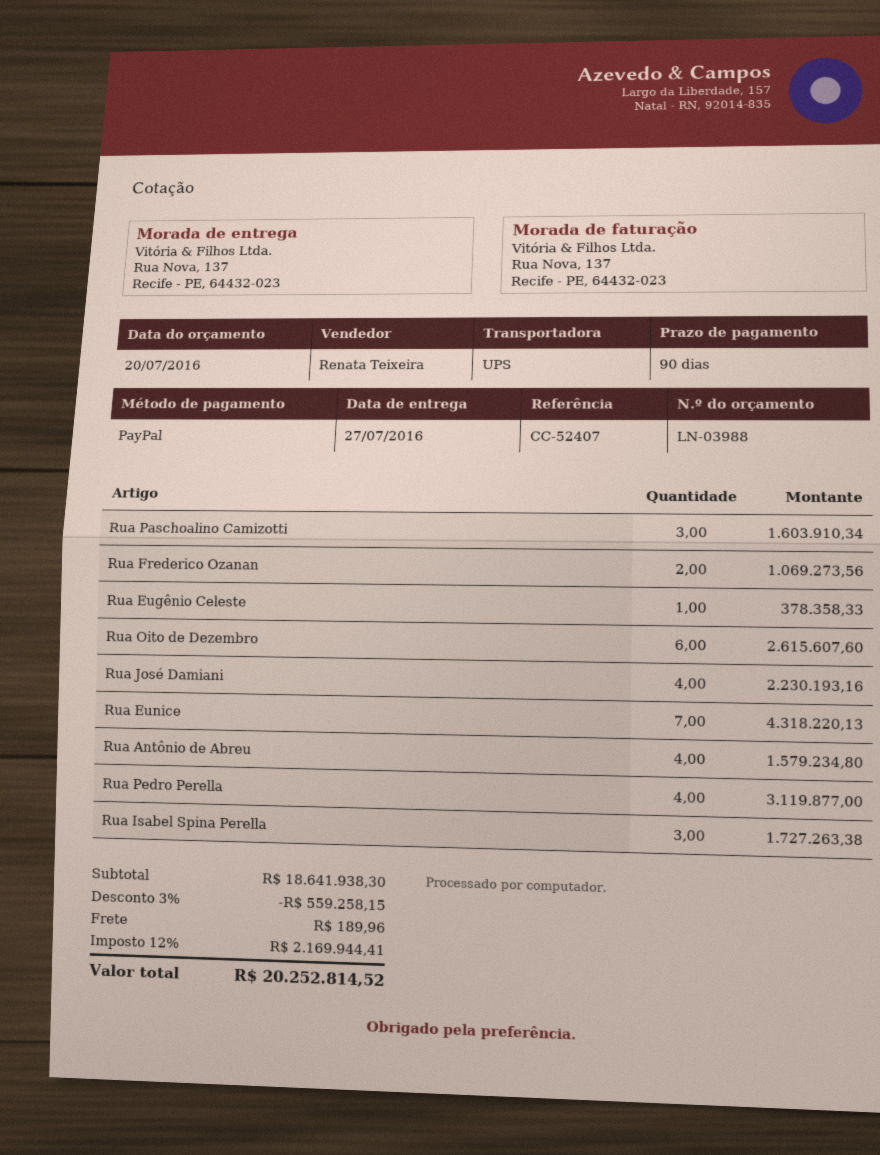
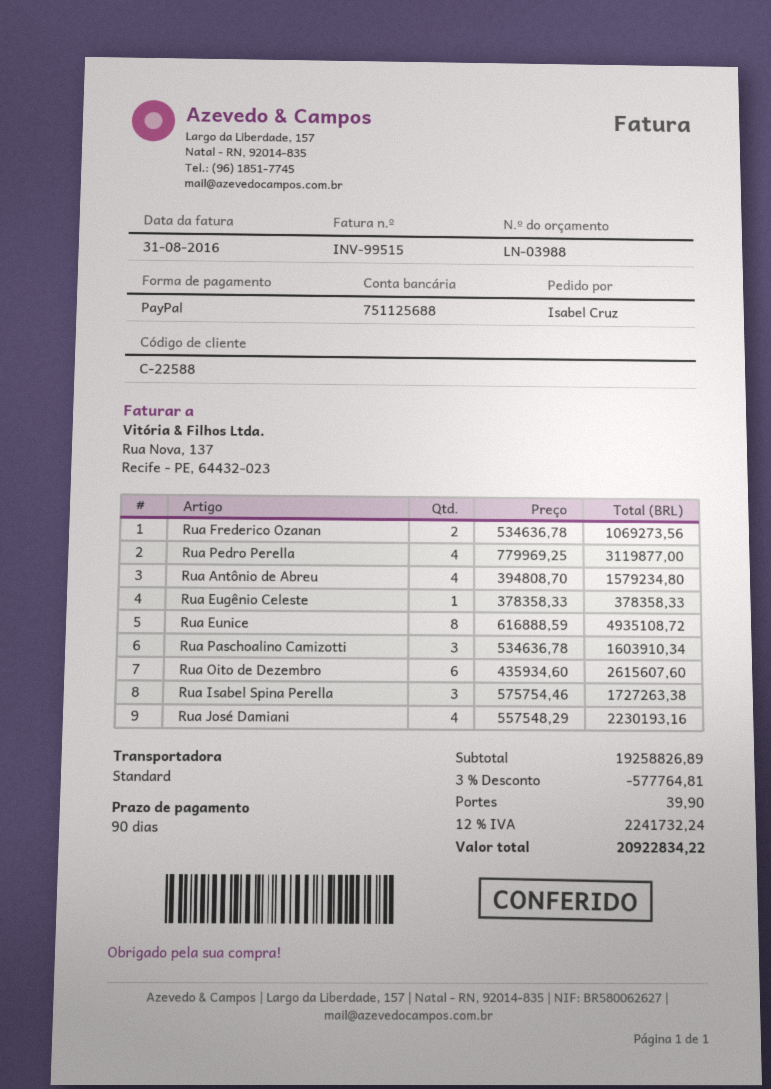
shipping method: UPS -> standard
Rua Eunice: 7 for 4318220.13 -> 8 for 4935108.72
subtotal: 18641938.30 -> 19258826.89
discount: 3% = 559258.15 -> 3% = 577764.81
shipping: 189.96 -> 39.90
tax: 12% = 2169944.41 -> 12% = 2241732.24
total: 20252814.52 -> 20922834.22

